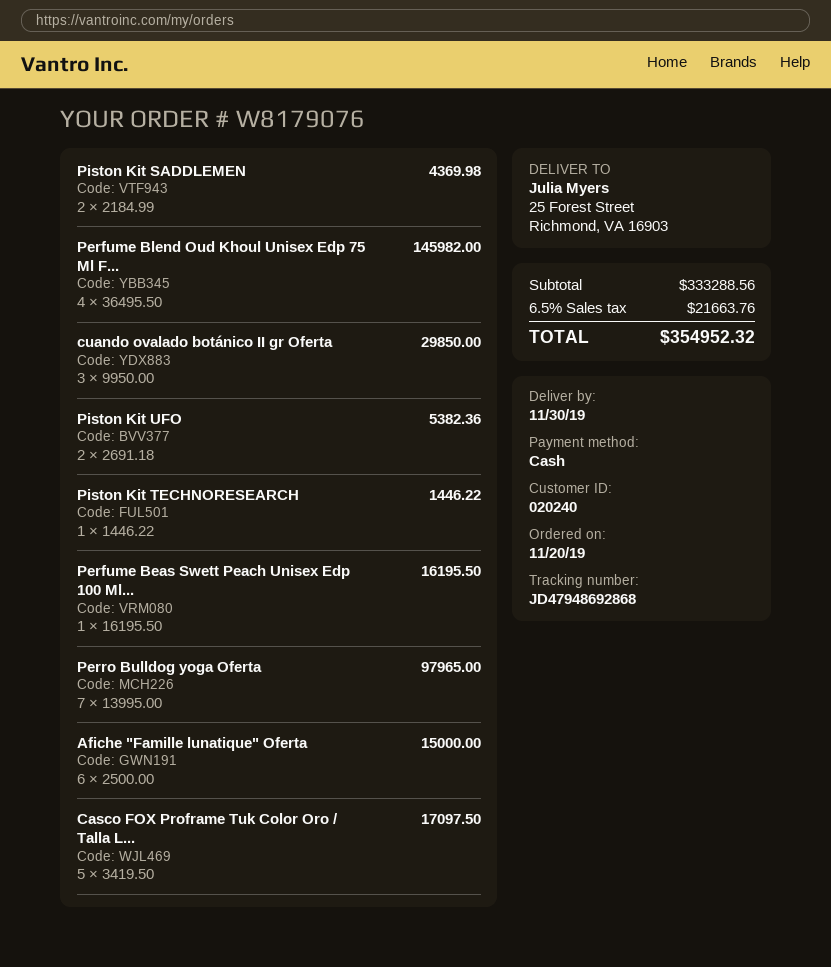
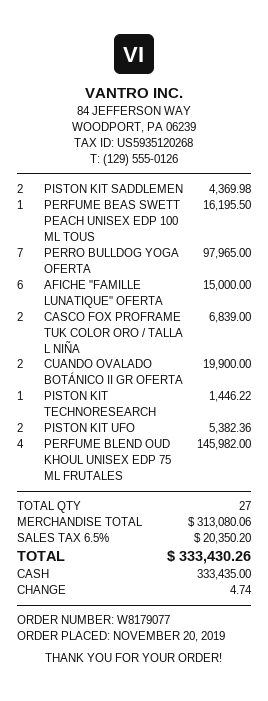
order number: W8179076 -> W8179077
cuando ovalado botánico II gr Oferta: 3 for 29850.00 -> 2 for 19900.00
Casco FOX Proframe Tuk Color Oro / Talla L...: 5 for 17097.50 -> 2 for 6839.00
subtotal: 333288.56 -> 313080.06
tax: 6.5% = 21663.76 -> 6.5% = 20350.20
total: 354952.32 -> 333430.26

